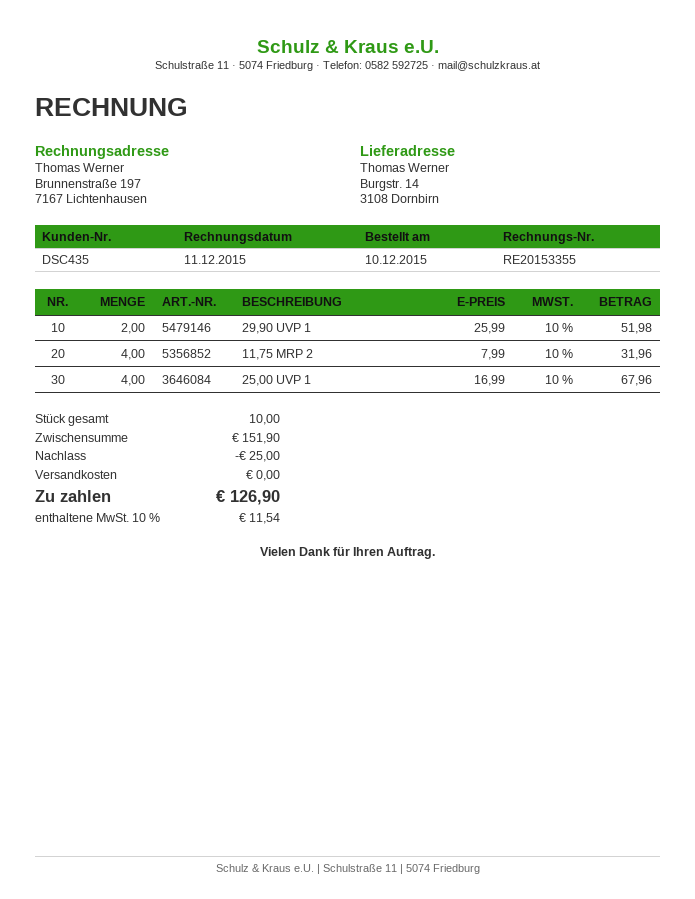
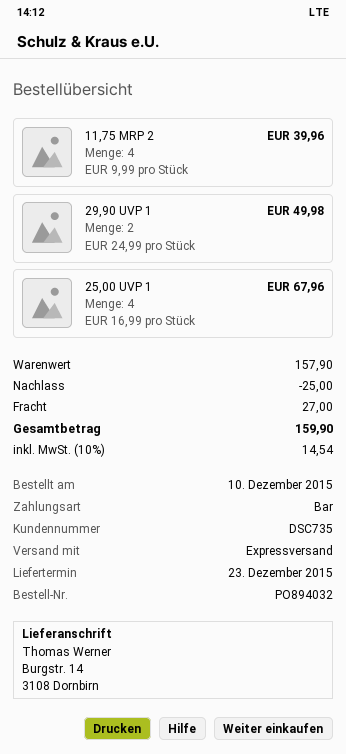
customer number: DSC435 -> DSC735
29,90 UVP 1: 2 x 25.99 = 51.98 -> 2 x 24.99 = 49.98
11,75 MRP 2: 4 x 7.99 = 31.96 -> 4 x 9.99 = 39.96
subtotal: 151.90 -> 157.90
shipping: 0.00 -> 27.00
tax: 10% = 11.54 -> 10% = 14.54
total: 126.90 -> 159.90

